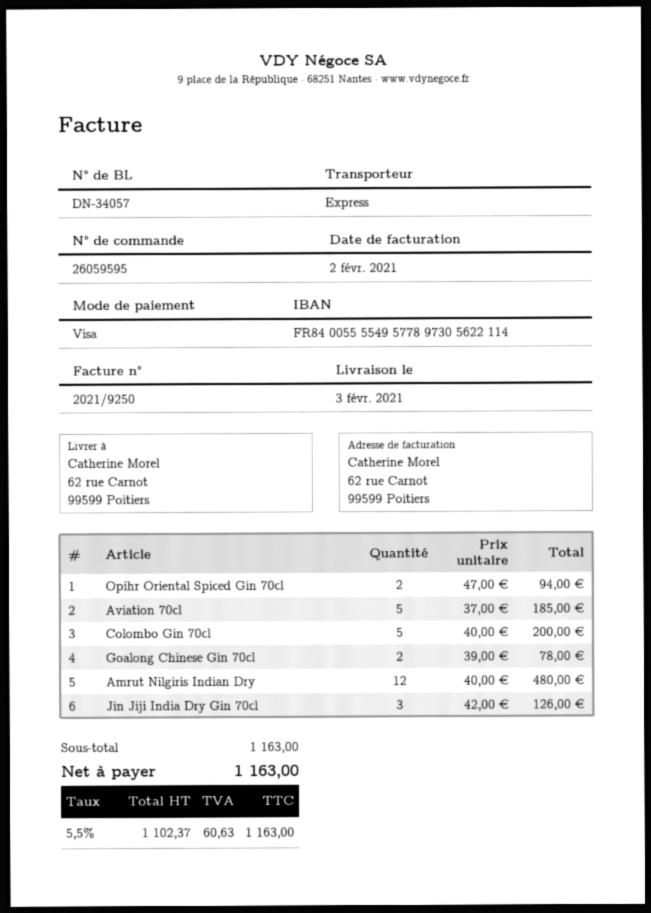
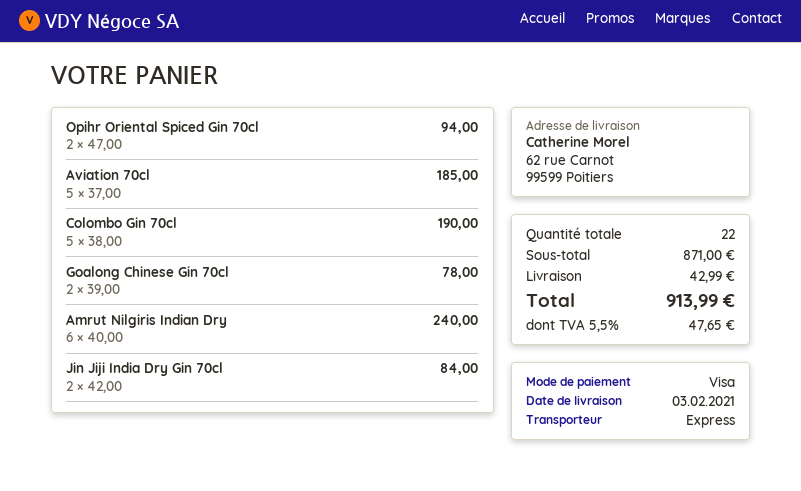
Colombo Gin 70cl: 5 x 40.00 = 200.00 -> 5 x 38.00 = 190.00
Amrut Nilgiris Indian Dry: 12 x 40.00 = 480.00 -> 6 x 40.00 = 240.00
Jin Jiji India Dry Gin 70cl: 3 x 42.00 = 126.00 -> 2 x 42.00 = 84.00
subtotal: 1163.00 -> 871.00
shipping: none -> 42.99
tax: 5.5% = 60.63 -> 5.5% = 47.65
total: 1163.00 -> 913.99

